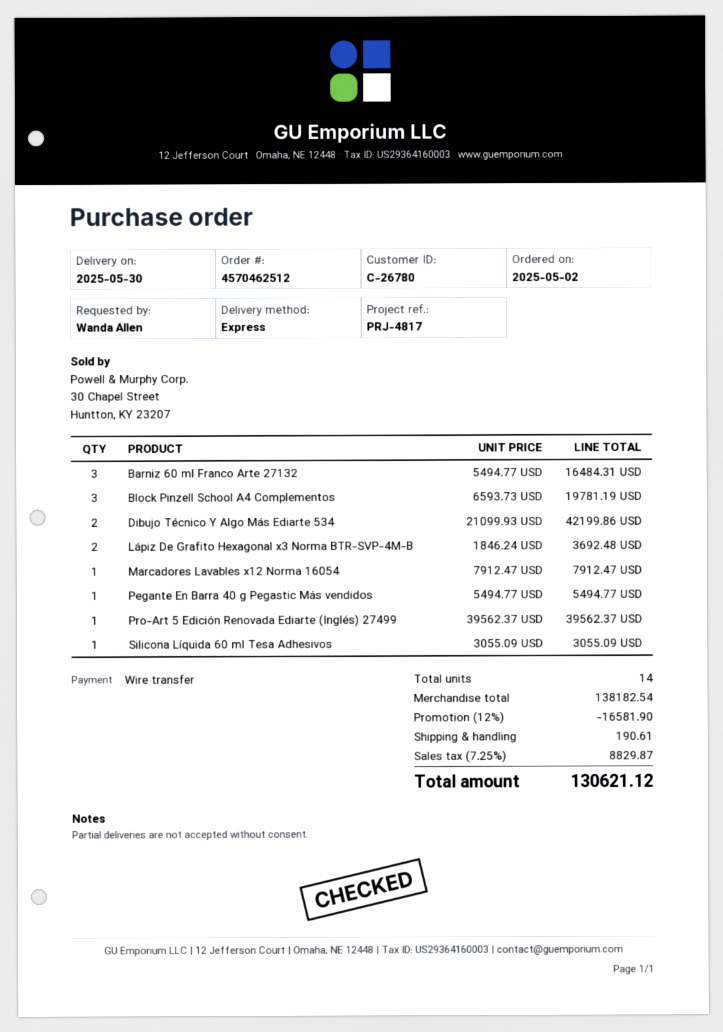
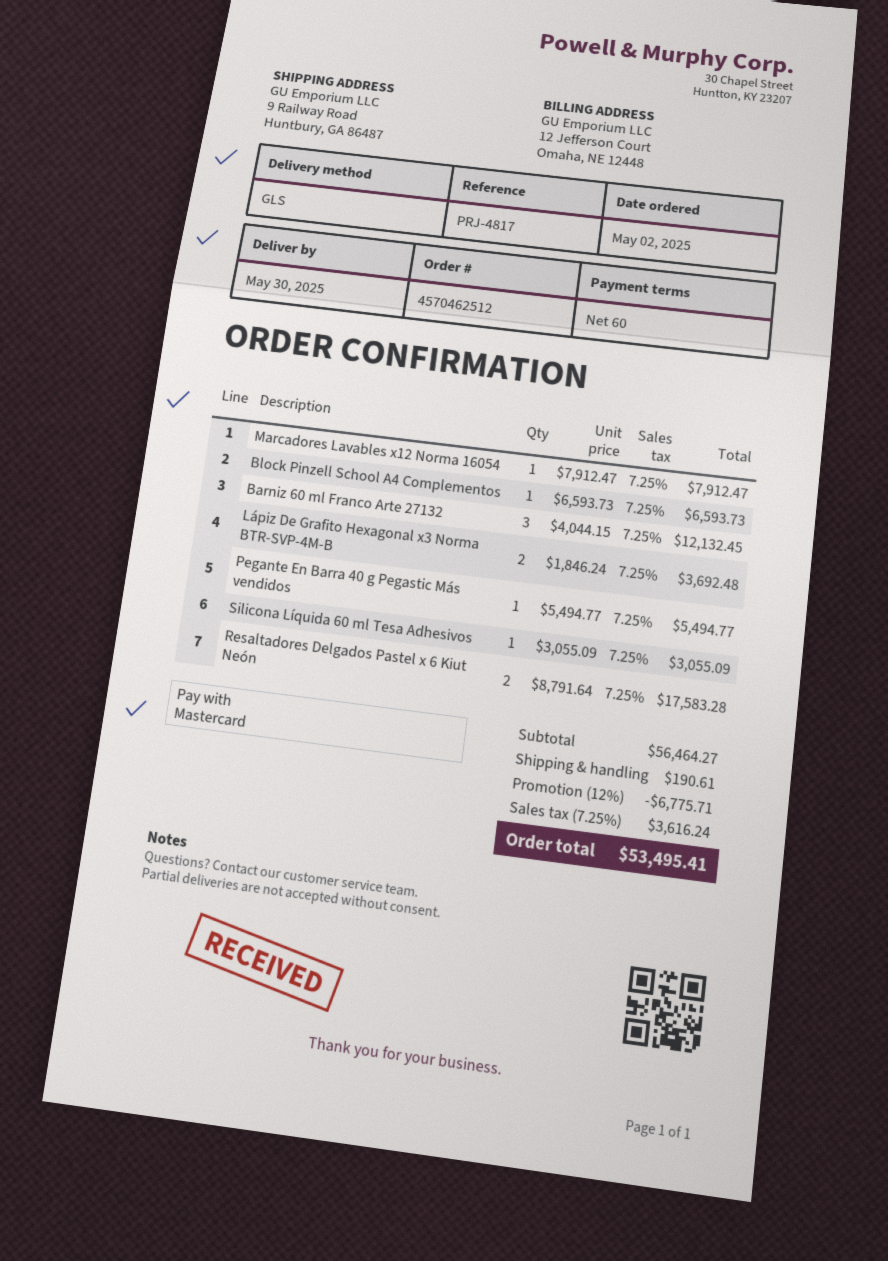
payment method: bank transfer -> Mastercard
shipping method: express -> GLS
Barniz 60 ml Franco Arte 27132: 3 x 5494.77 = 16484.31 -> 3 x 4044.15 = 12132.45
Block Pinzell School A4 Complementos: 3 x 6593.73 = 19781.19 -> 1 x 6593.73 = 6593.73
Dibujo Técnico Y Algo Más Ediarte 534: 2 x 21099.93 = 42199.86 -> none
Pro-Art 5 Edición Renovada Ediarte (Inglés) 27499: 1 x 39562.37 = 39562.37 -> none
Resaltadores Delgados Pastel x 6 Kiut Neón: none -> 2 x 8791.64 = 17583.28
subtotal: 138182.54 -> 56464.27
discount: 12% = 16581.90 -> 12% = 6775.71
tax: 7.25% = 8829.87 -> 7.25% = 3616.24
total: 130621.12 -> 53495.41

